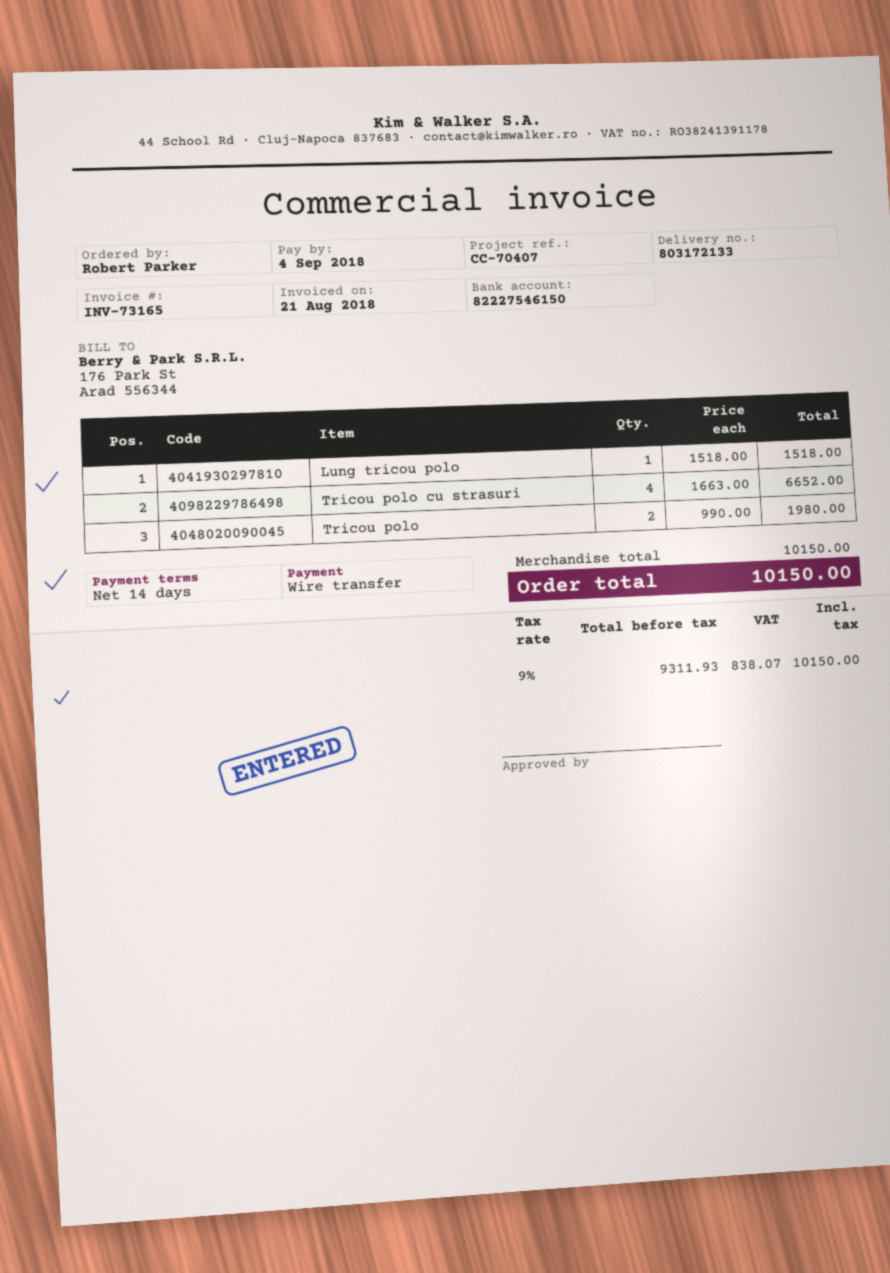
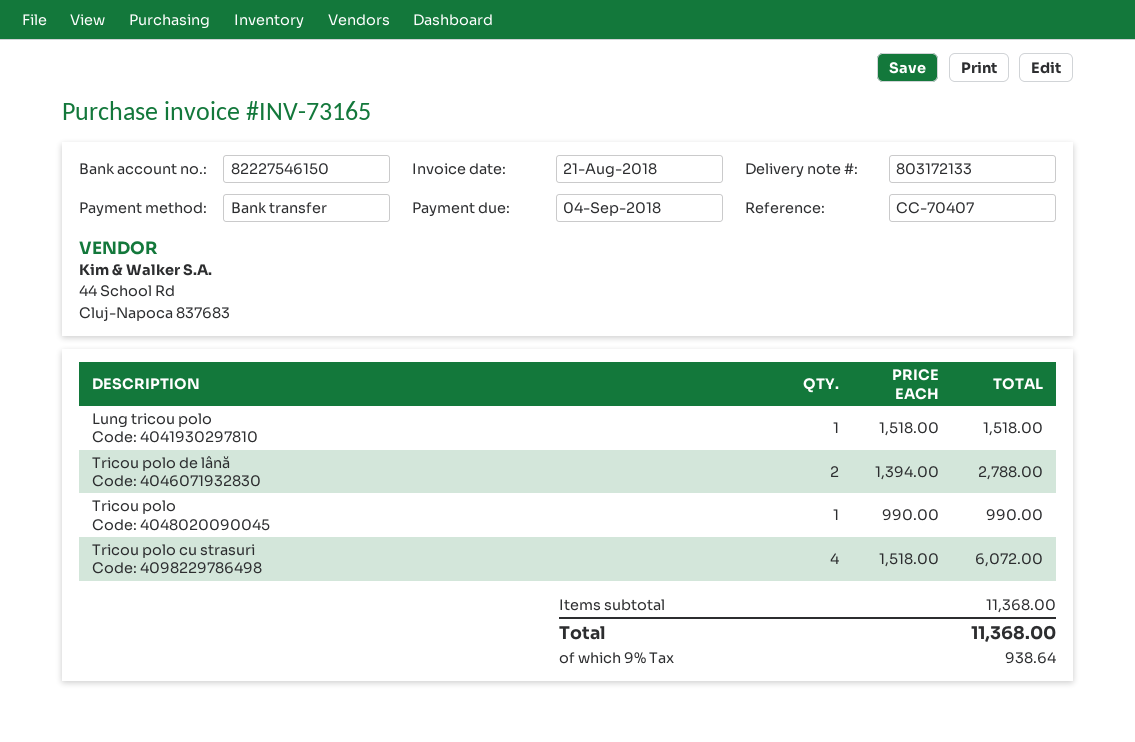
Tricou polo cu strasuri: 4 x 1663.00 = 6652.00 -> 4 x 1518.00 = 6072.00
Tricou polo: 2 x 990.00 = 1980.00 -> 1 x 990.00 = 990.00
Tricou polo de lână: none -> 2 x 1394.00 = 2788.00
subtotal: 10150.00 -> 11368.00
tax: 9% = 838.07 -> 9% = 938.64
total: 10150.00 -> 11368.00

